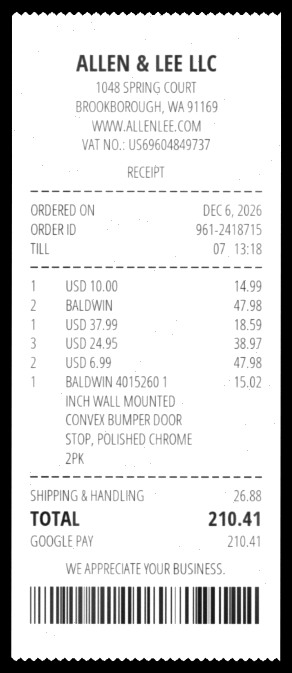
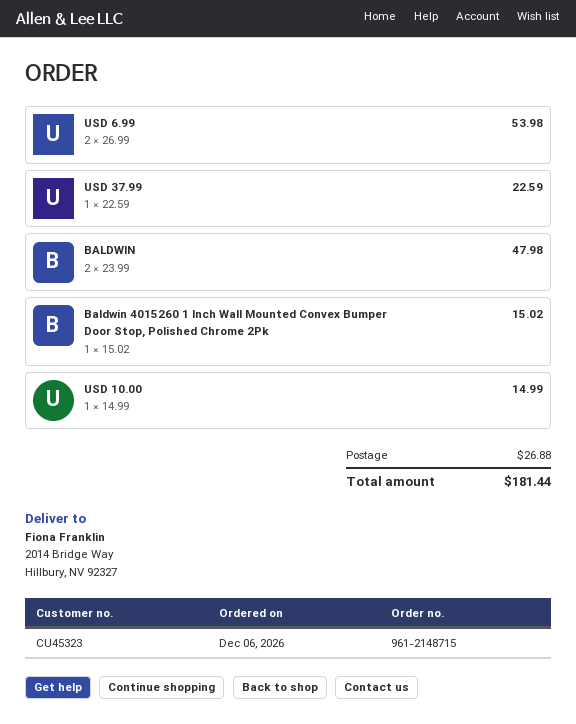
order number: 961-2418715 -> 961-2148715
USD 37.99: 1 for 18.59 -> 1 for 22.59
USD 24.95: 3 for 38.97 -> none
USD 6.99: 2 for 47.98 -> 2 for 53.98
total: 210.41 -> 181.44

